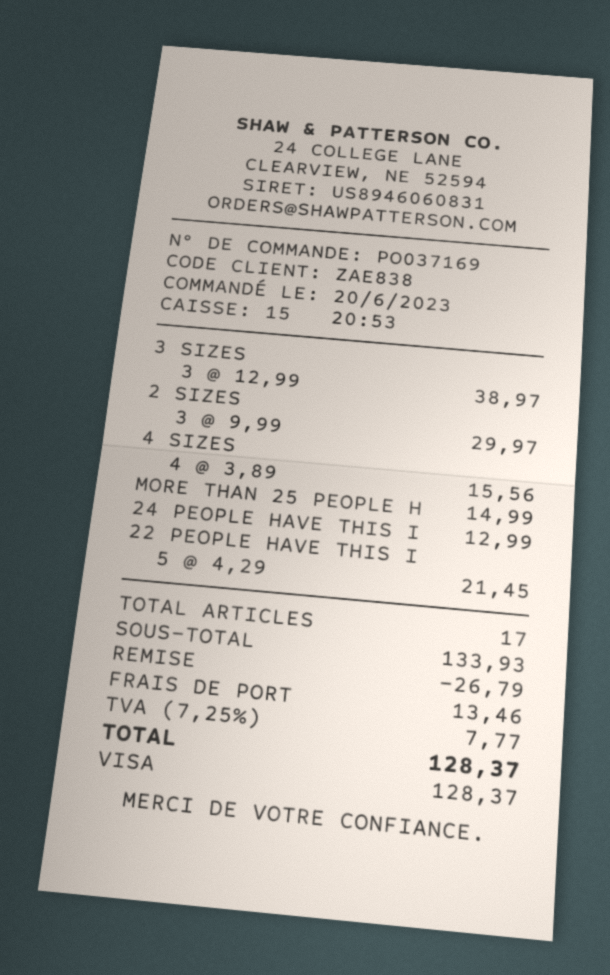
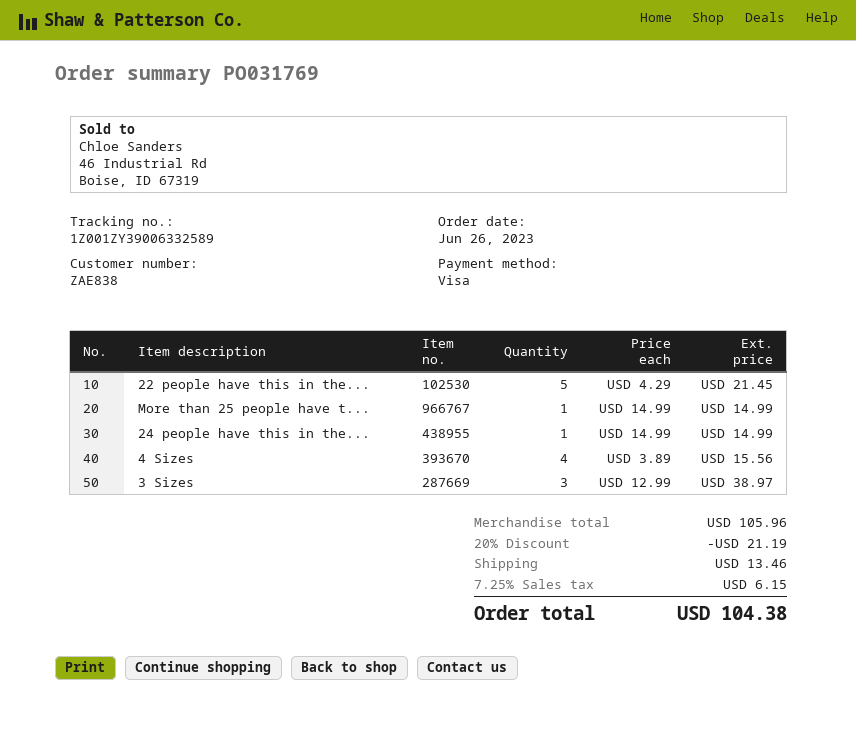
order number: PO037169 -> PO031769
order date: 2023-06-20 -> 2023-06-26
2 SIZES: 3 x 9.99 = 29.97 -> none
24 PEOPLE HAVE THIS I: 1 x 12.99 = 12.99 -> 1 x 14.99 = 14.99
subtotal: 133.93 -> 105.96
discount: 26.79 -> 21.19
tax: 7.25% = 7.77 -> 7.25% = 6.15
total: 128.37 -> 104.38

